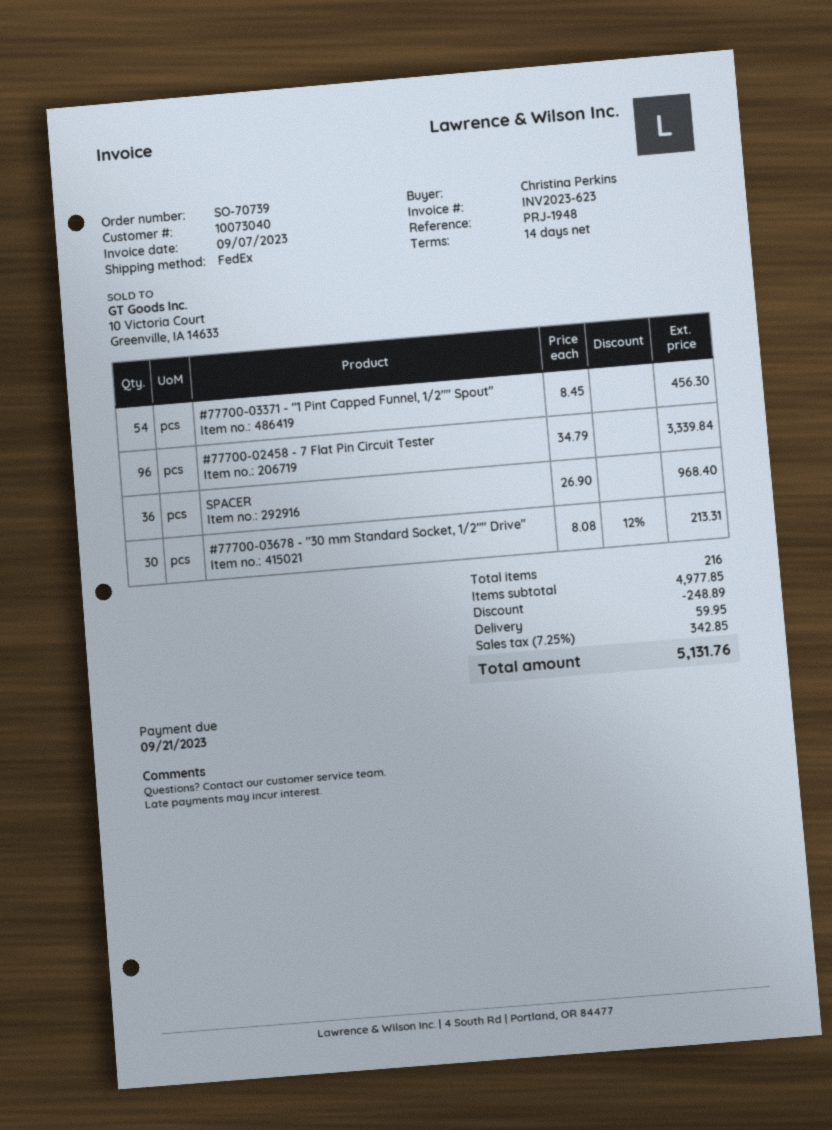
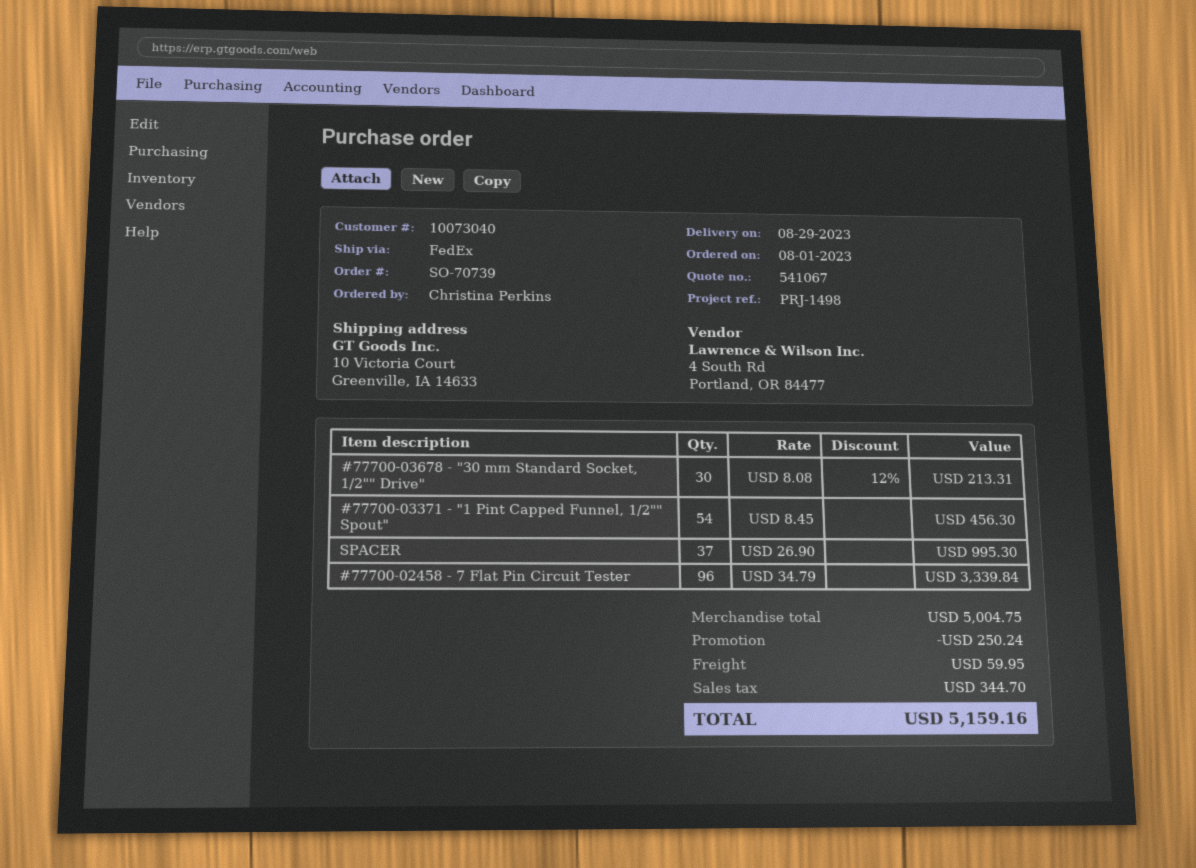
reference: PRJ-1948 -> PRJ-1498
SPACER: 36 x 26.90 = 968.40 -> 37 x 26.90 = 995.30
subtotal: 4977.85 -> 5004.75
discount: 248.89 -> 250.24
tax: 342.85 -> 344.70
total: 5131.76 -> 5159.16

